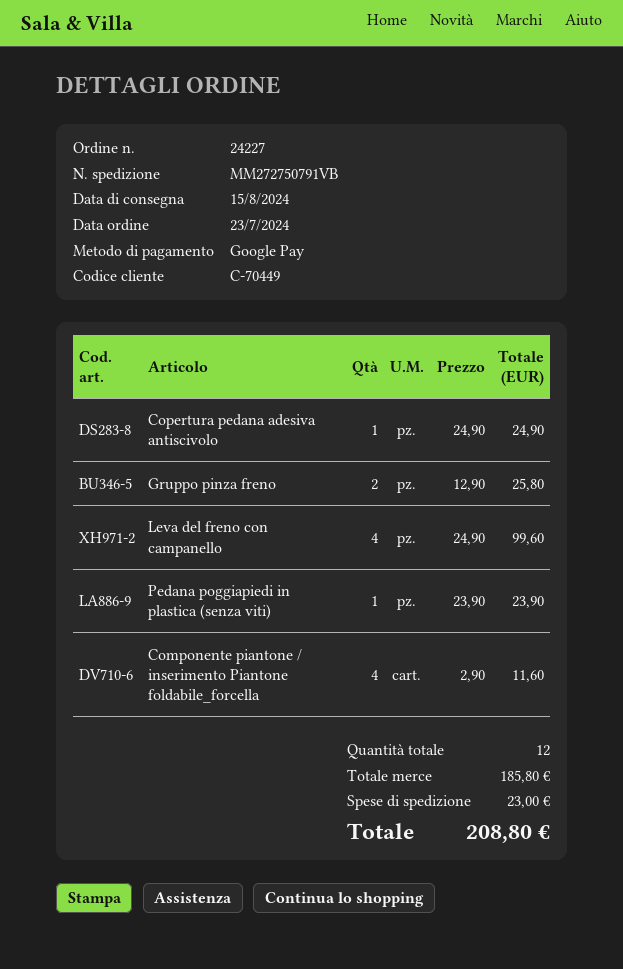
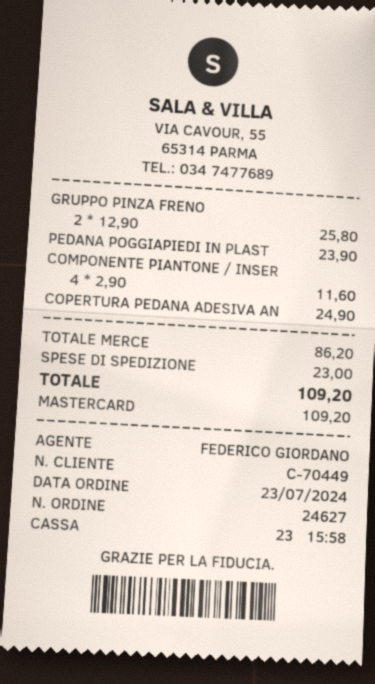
order number: 24227 -> 24627
payment method: Google Pay -> Mastercard
Leva del freno con campanello: 4 x 24.90 = 99.60 -> none
subtotal: 185.80 -> 86.20
total: 208.80 -> 109.20

